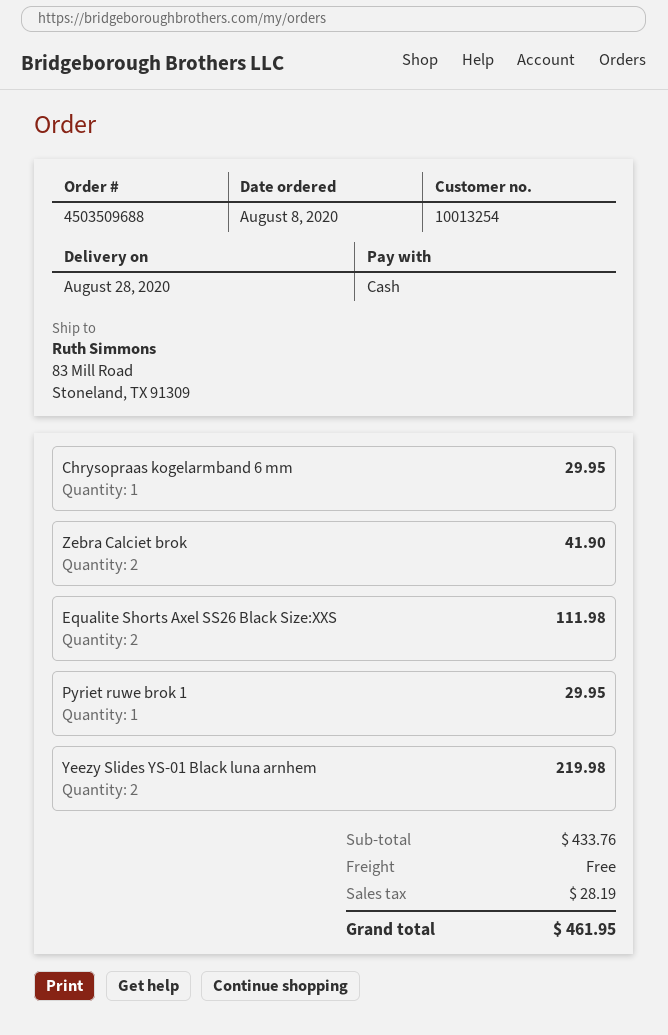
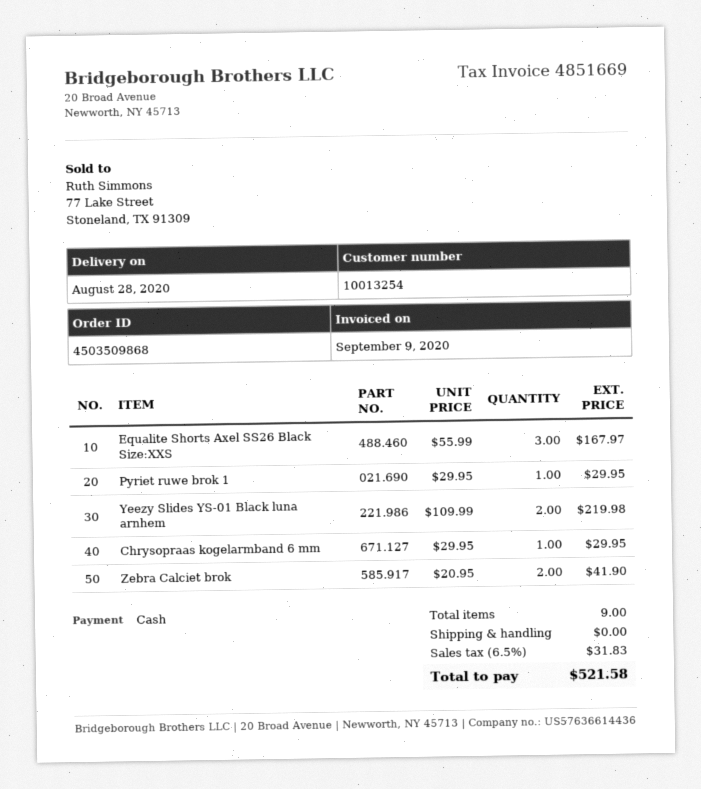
order number: 4503509688 -> 4503509868
Equalite Shorts Axel SS26 Black Size:XXS: 2 for 111.98 -> 3 for 167.97
tax: 28.19 -> 31.83
total: 461.95 -> 521.58

